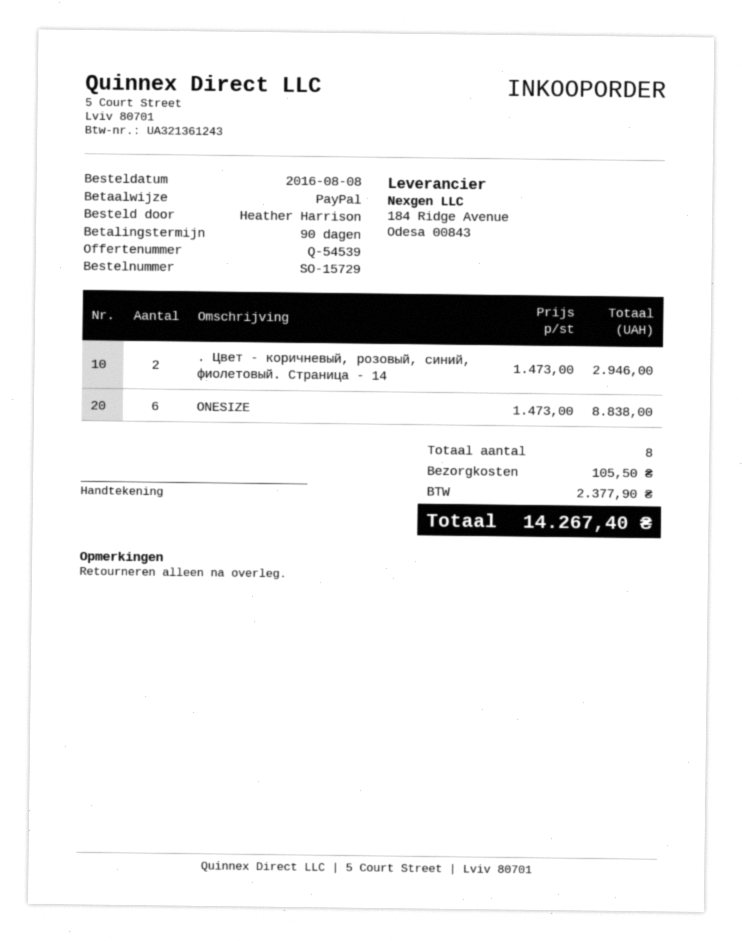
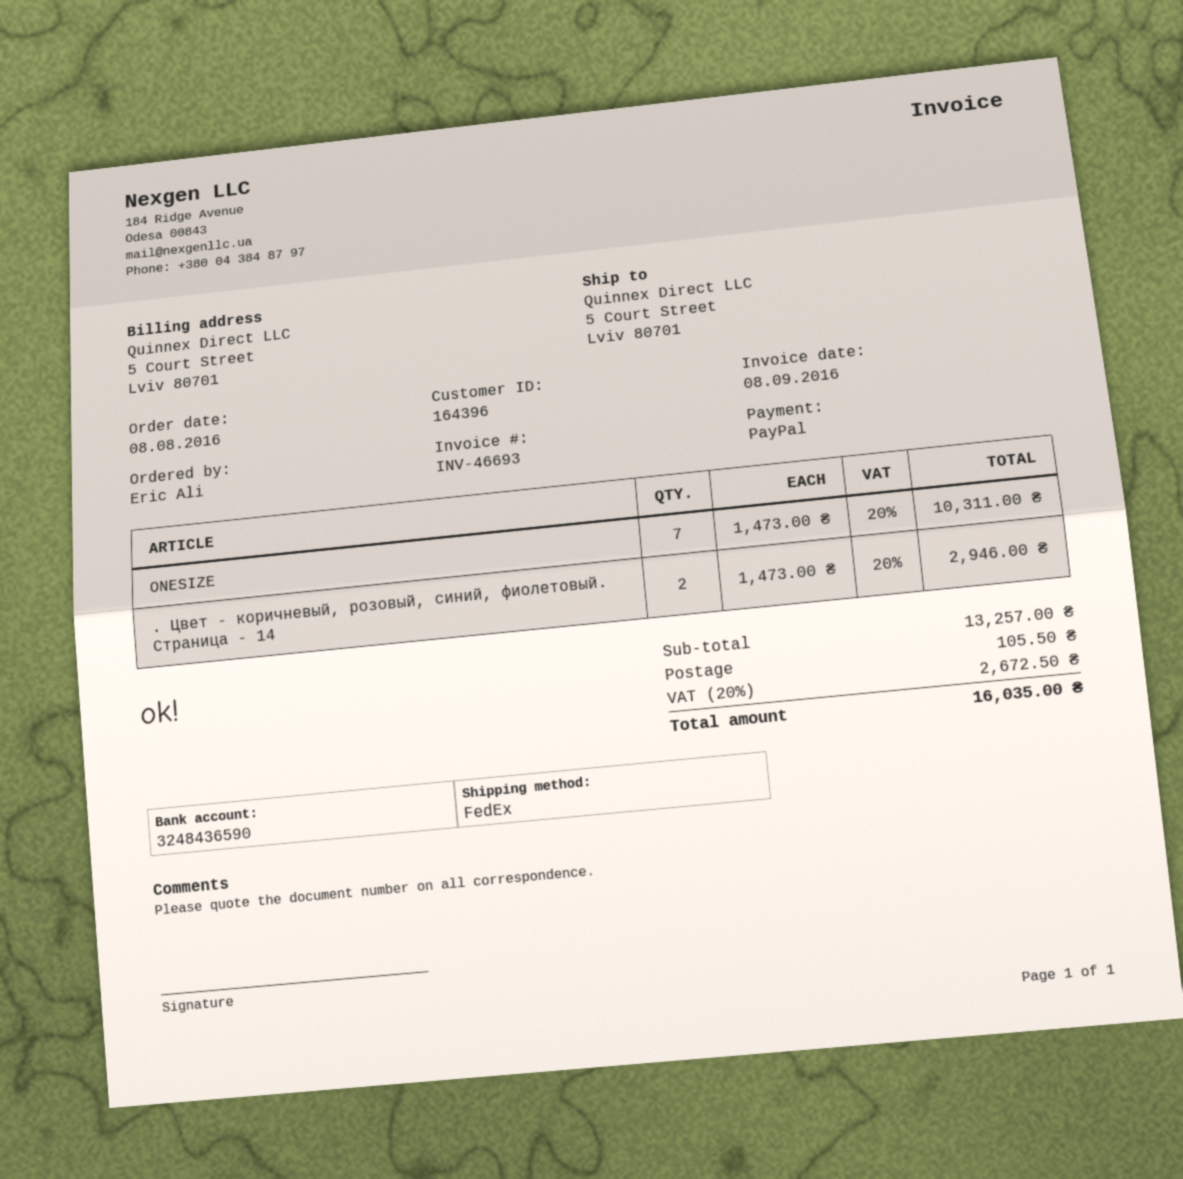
ordered by: Heather Harrison -> Eric Ali
ONESIZE: 6 x 1473.00 = 8838.00 -> 7 x 1473.00 = 10311.00
tax: 2377.90 -> 2672.50
total: 14267.40 -> 16035.00

